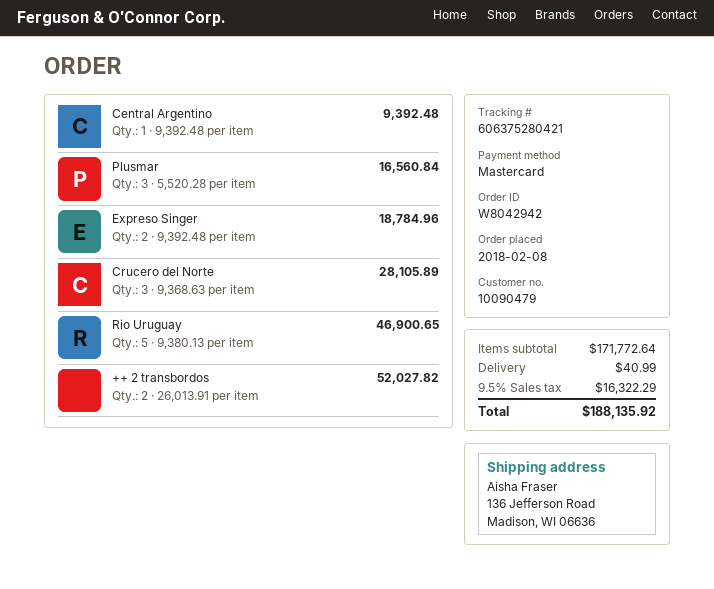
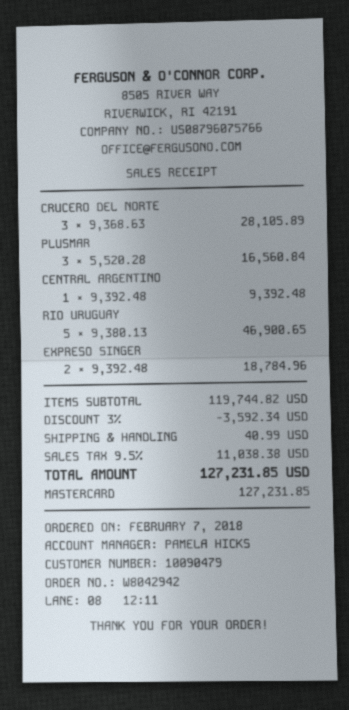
order date: 2018-02-08 -> 2018-02-07
++ 2 transbordos: 2 x 26013.91 = 52027.82 -> none
subtotal: 171772.64 -> 119744.82
discount: none -> 3% = 3592.34
tax: 9.5% = 16322.29 -> 9.5% = 11038.38
total: 188135.92 -> 127231.85

